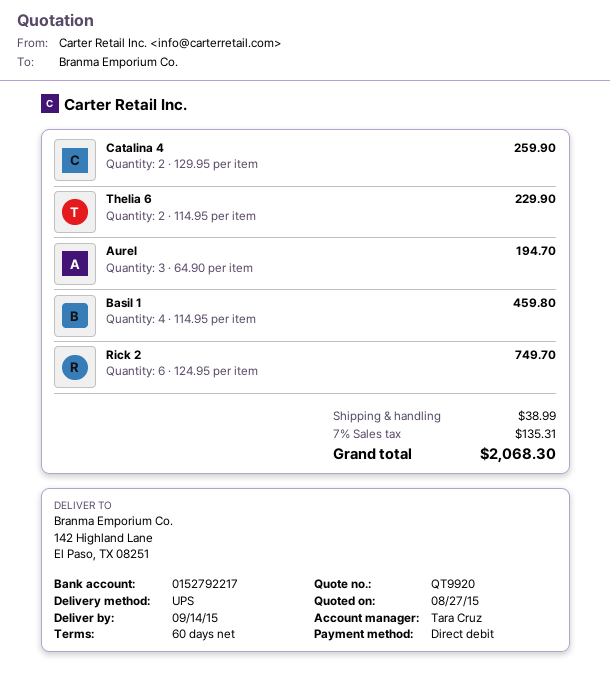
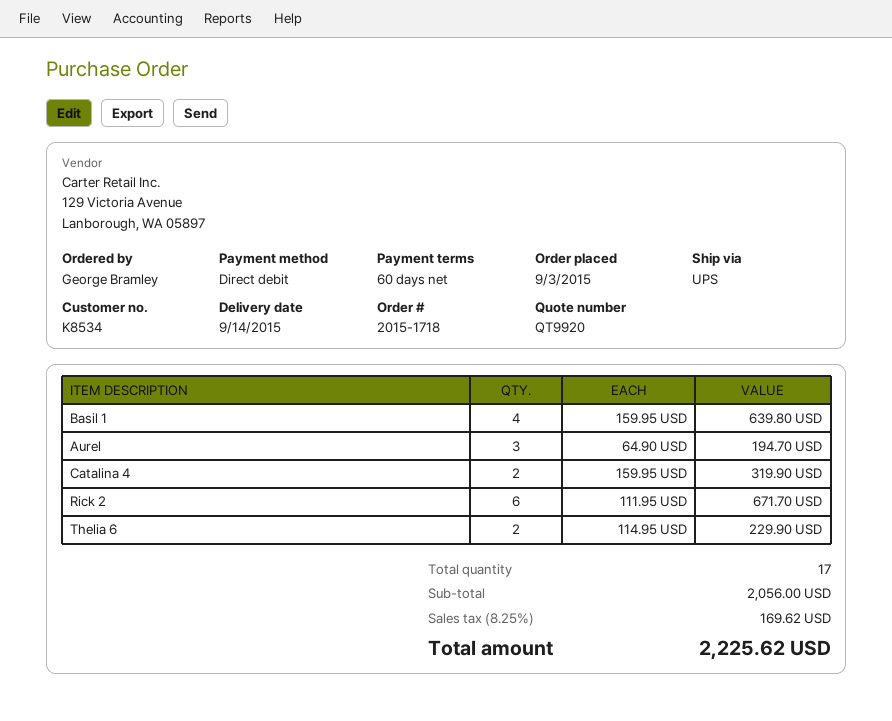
Catalina 4: 2 x 129.95 = 259.90 -> 2 x 159.95 = 319.90
Basil 1: 4 x 114.95 = 459.80 -> 4 x 159.95 = 639.80
Rick 2: 6 x 124.95 = 749.70 -> 6 x 111.95 = 671.70
shipping: 38.99 -> none
tax: 7% = 135.31 -> 8.25% = 169.62
total: 2068.30 -> 2225.62

